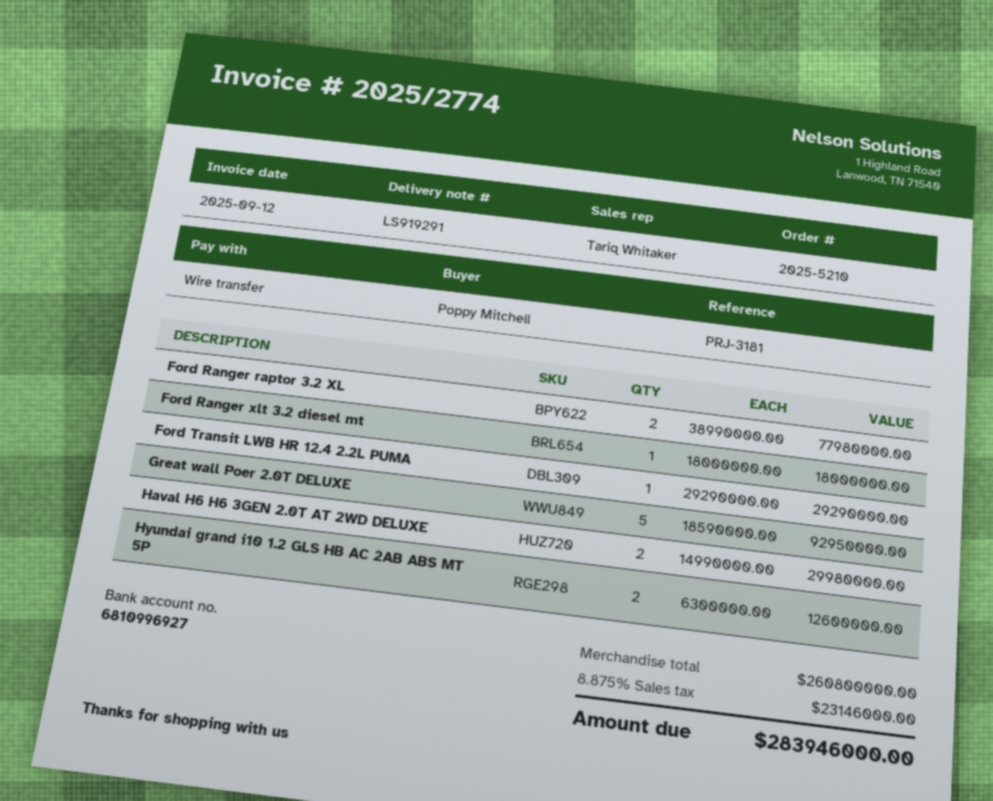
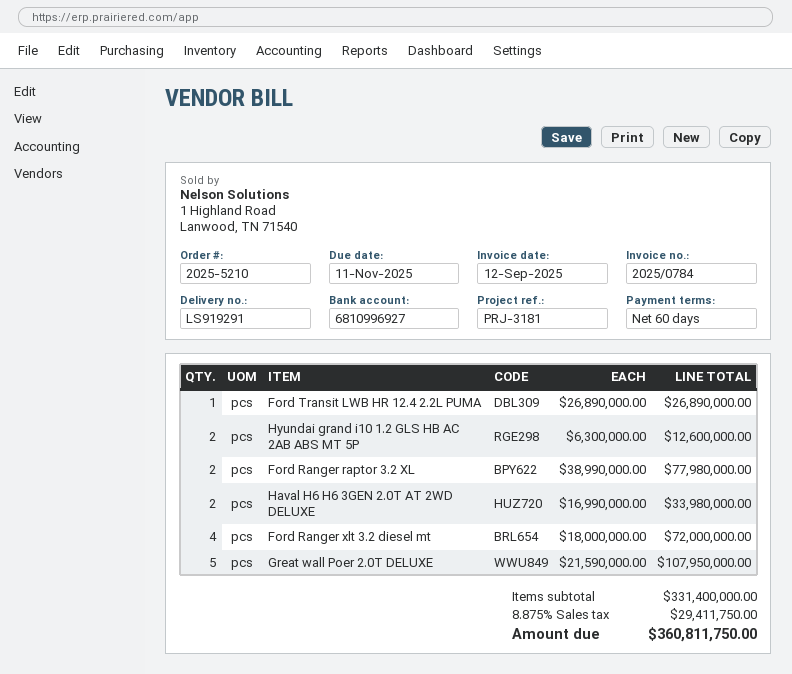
invoice number: 2025/2774 -> 2025/0784
Ford Ranger xlt 3.2 diesel mt: 1 x 18000000.00 = 18000000.00 -> 4 x 18000000.00 = 72000000.00
Ford Transit LWB HR 12.4 2.2L PUMA: 1 x 29290000.00 = 29290000.00 -> 1 x 26890000.00 = 26890000.00
Great wall Poer 2.0T DELUXE: 5 x 18590000.00 = 92950000.00 -> 5 x 21590000.00 = 107950000.00
Haval H6 H6 3GEN 2.0T AT 2WD DELUXE: 2 x 14990000.00 = 29980000.00 -> 2 x 16990000.00 = 33980000.00
subtotal: 260800000.00 -> 331400000.00
tax: 8.875% = 23146000.00 -> 8.875% = 29411750.00
total: 283946000.00 -> 360811750.00

